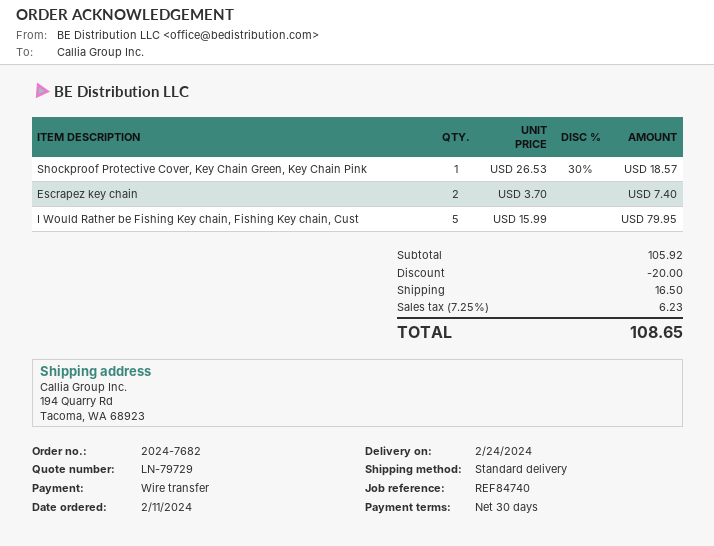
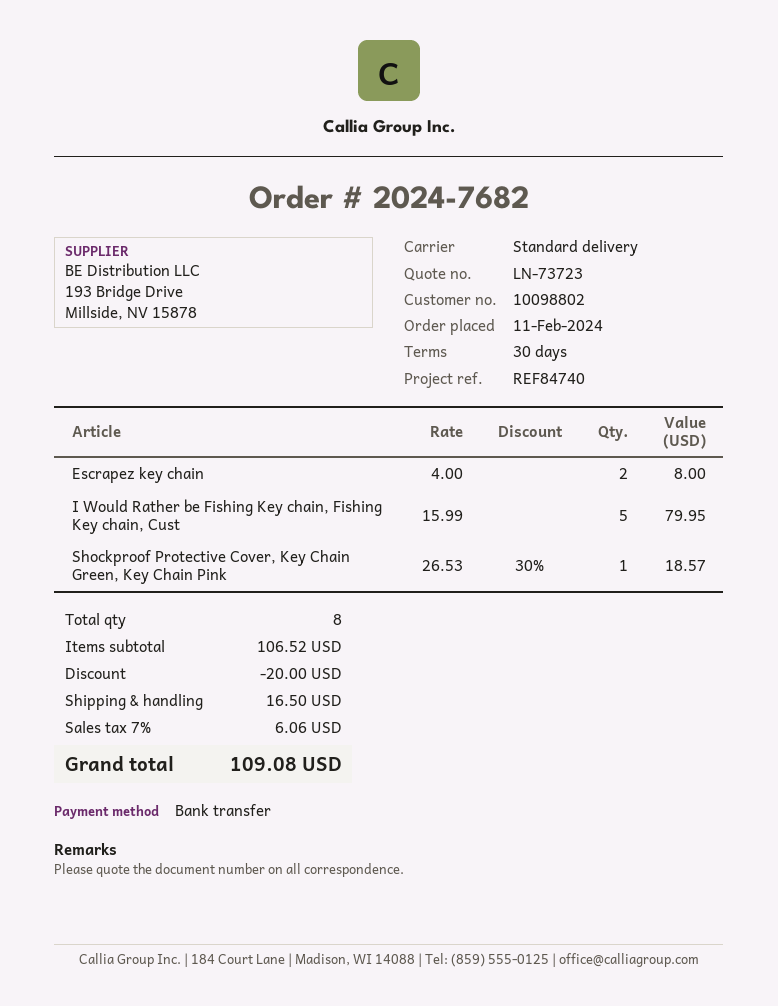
quote number: LN-79729 -> LN-73723
Escrapez key chain: 2 x 3.70 = 7.40 -> 2 x 4.00 = 8.00
subtotal: 105.92 -> 106.52
tax: 7.25% = 6.23 -> 7% = 6.06
total: 108.65 -> 109.08

